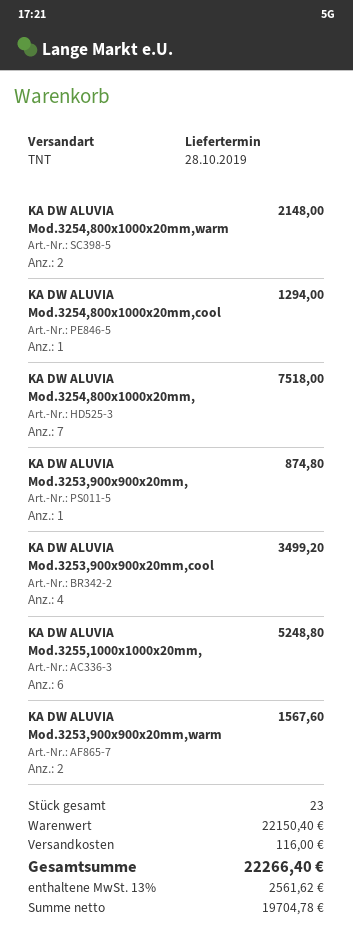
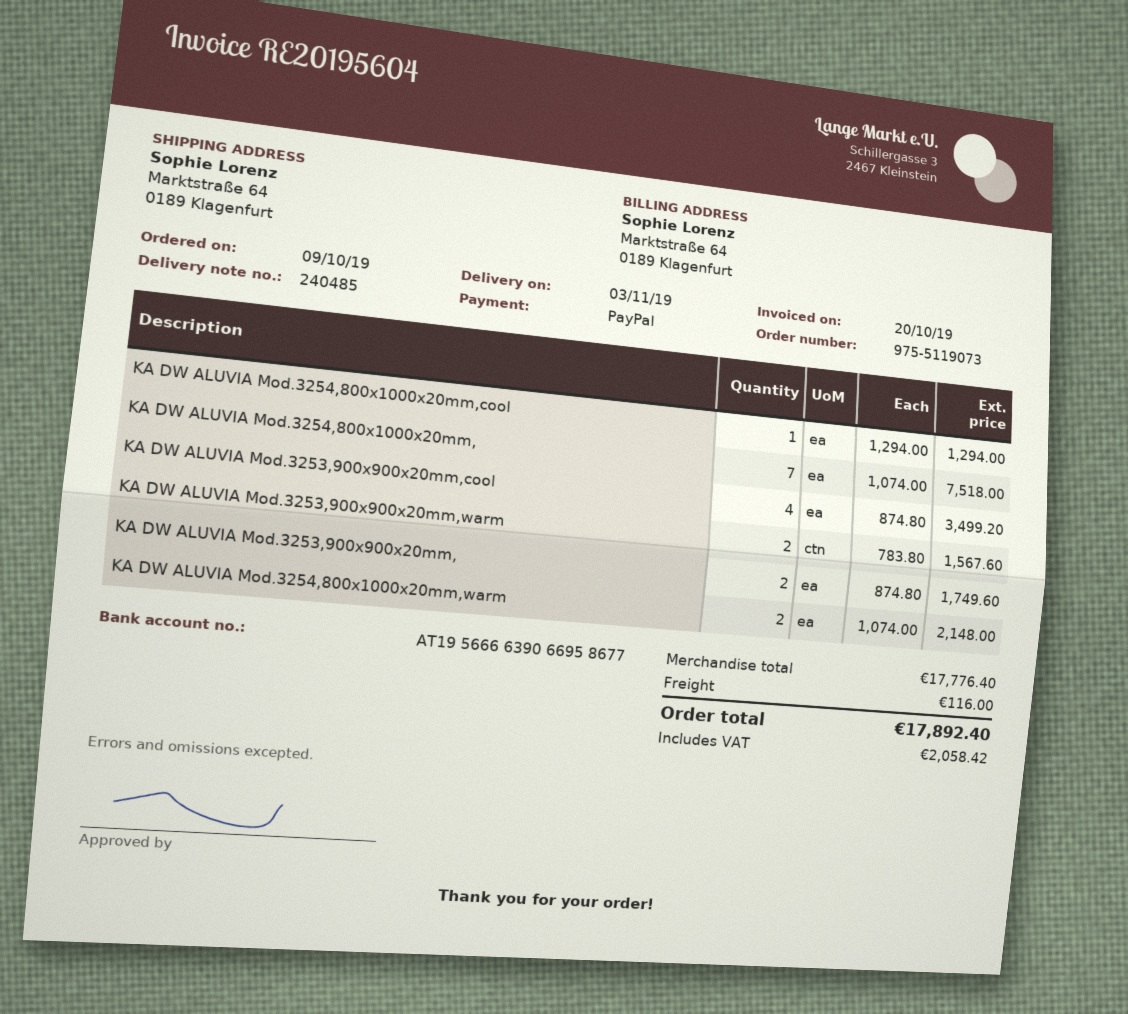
delivery date: 2019-10-28 -> 2019-11-03
KA DW ALUVIA Mod.3253,900x900x20mm,: 1 for 874.80 -> 2 for 1749.60
KA DW ALUVIA Mod.3255,1000x1000x20mm,: 6 for 5248.80 -> none
subtotal: 22150.40 -> 17776.40
tax: 2561.62 -> 2058.42
total: 22266.40 -> 17892.40

